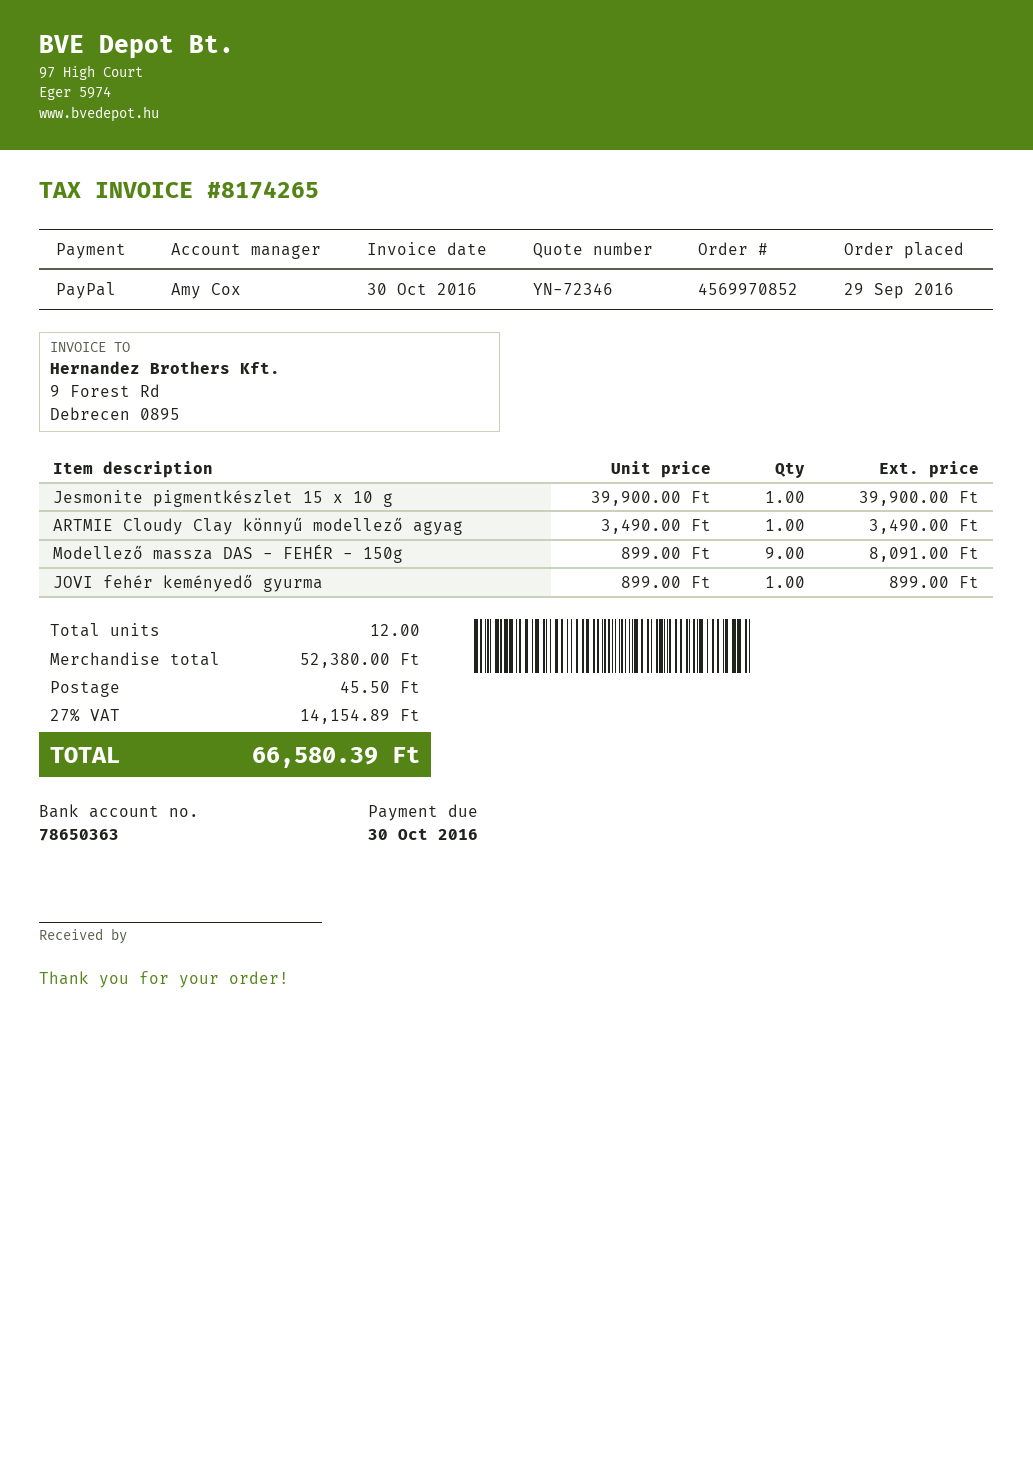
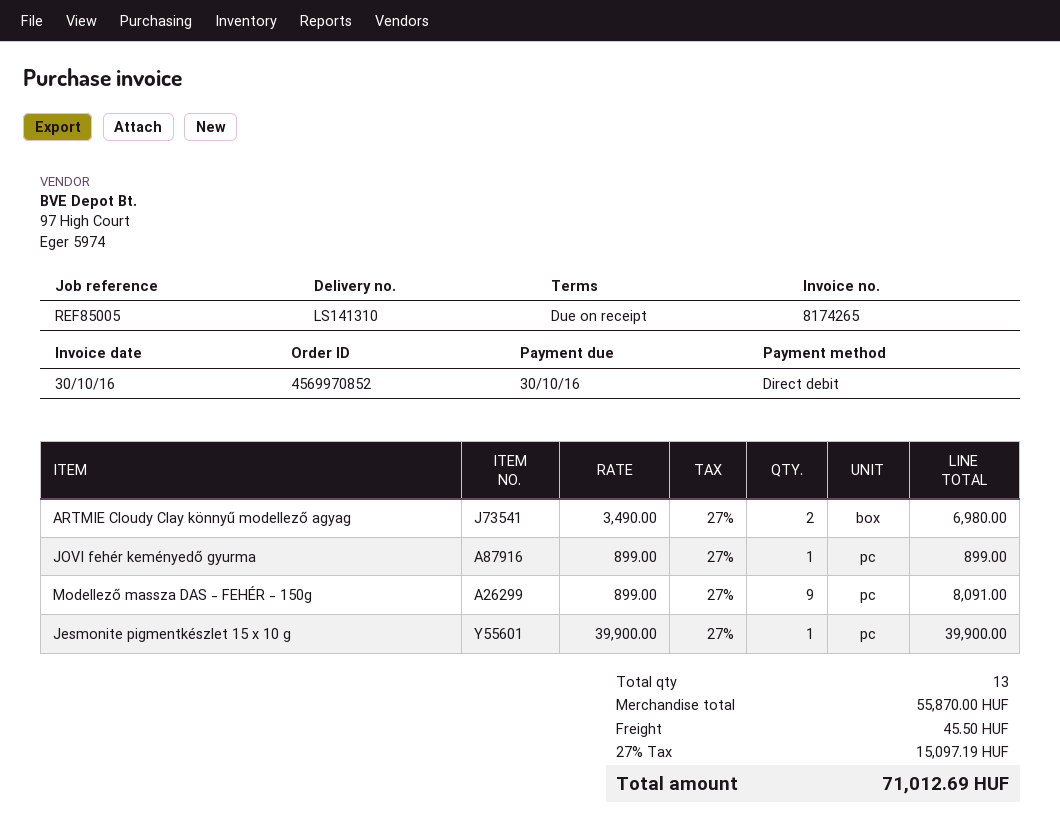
payment method: PayPal -> direct debit
ARTMIE Cloudy Clay könnyű modellező agyag: 1 x 3490.00 = 3490.00 -> 2 x 3490.00 = 6980.00
total quantity: 12 -> 13
subtotal: 52380.00 -> 55870.00
tax: 27% = 14154.89 -> 27% = 15097.19
total: 66580.39 -> 71012.69

